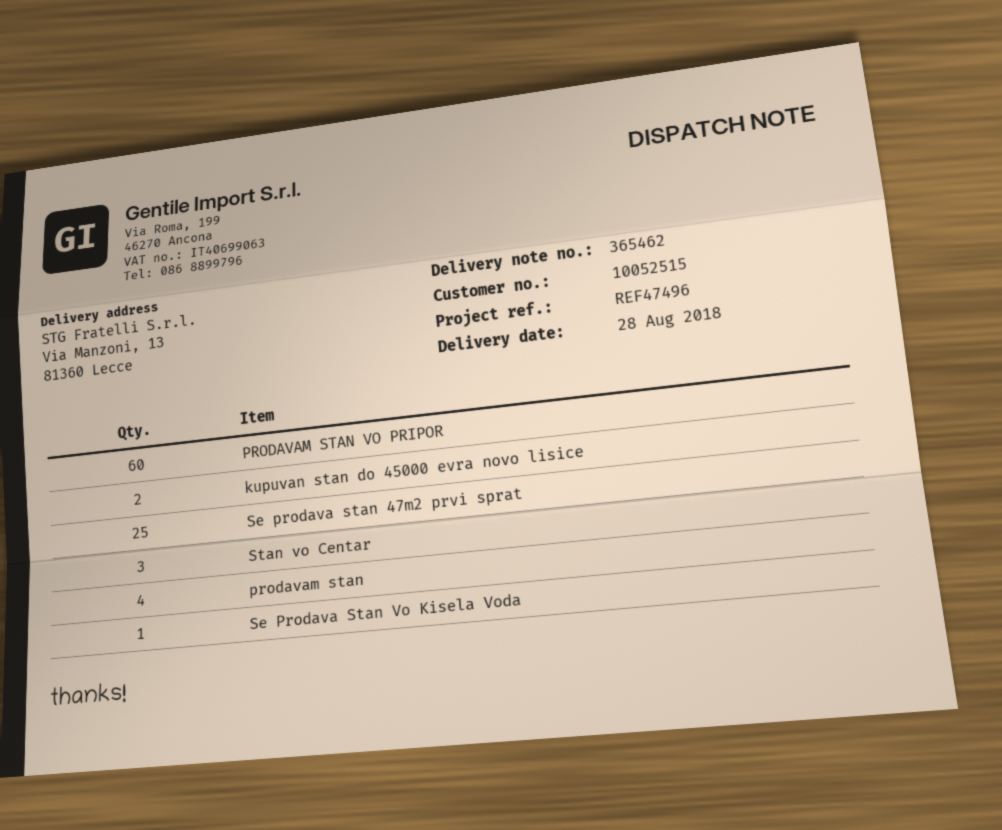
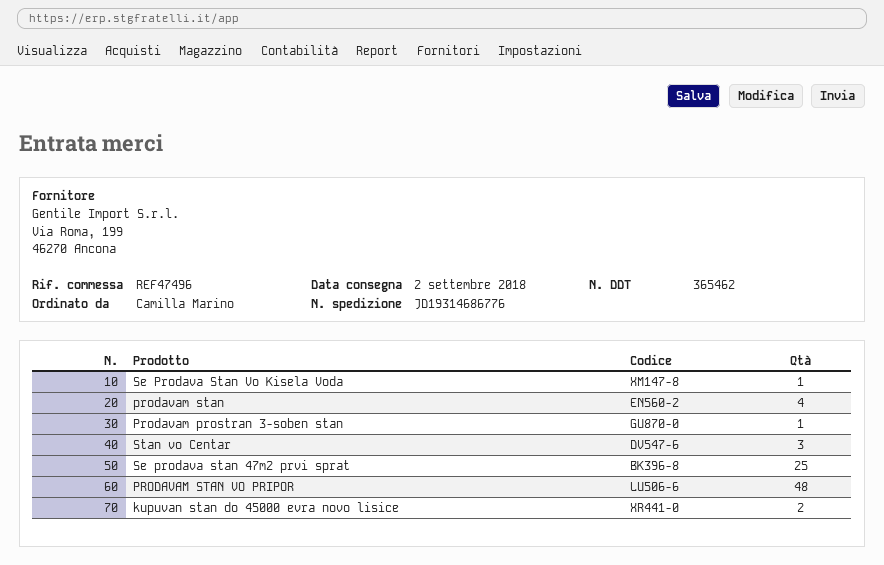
delivery date: 2018-08-28 -> 2018-09-02
PRODAVAM STAN VO PRIPOR: 60 -> 48
Prodavam prostran 3-soben stan: none -> 1

